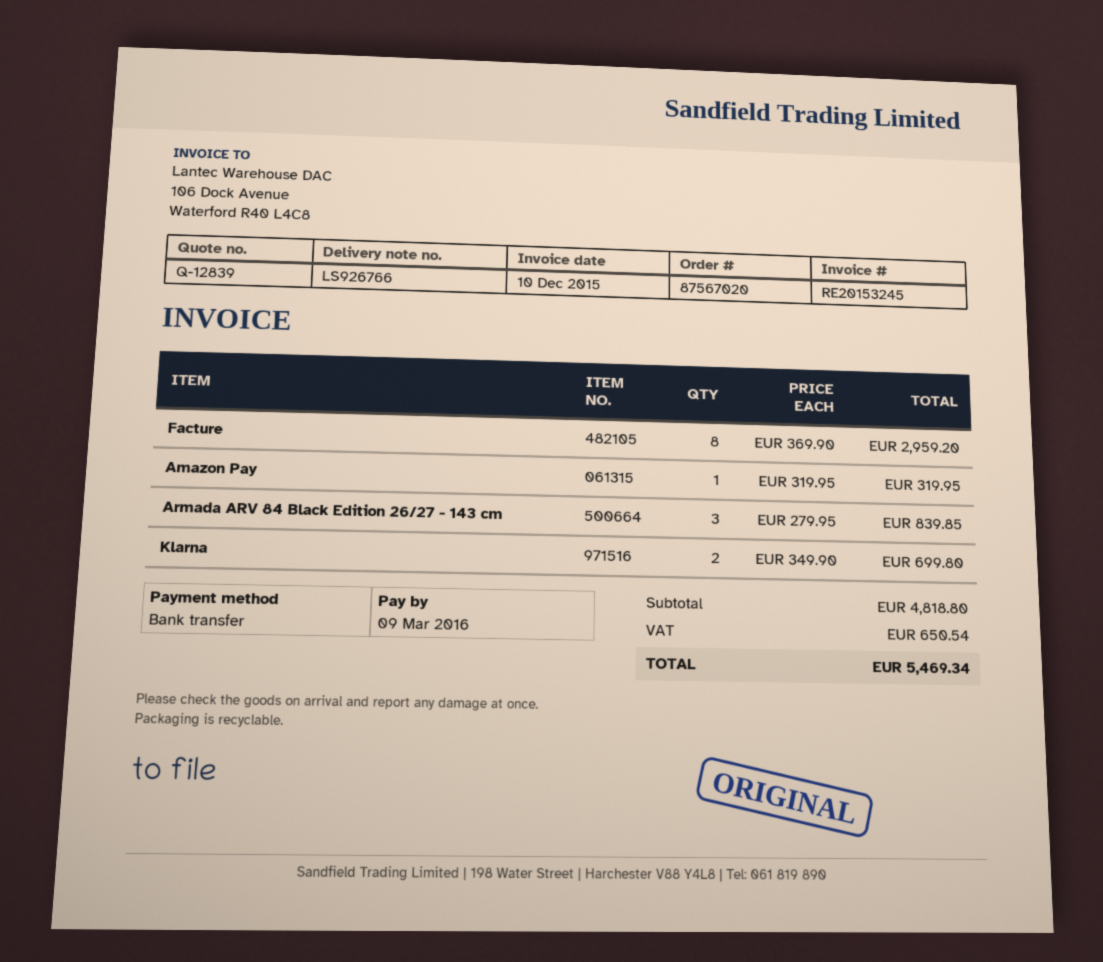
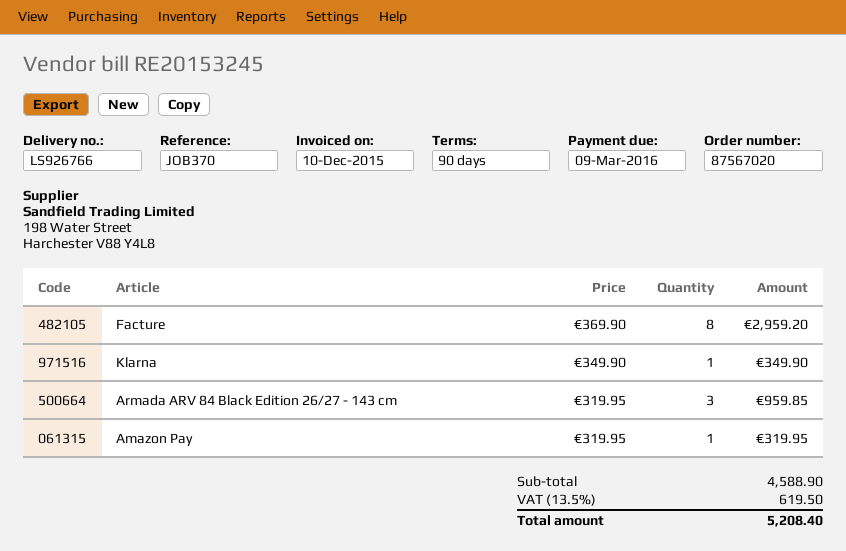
Armada ARV 84 Black Edition 26/27 - 143 cm: 3 x 279.95 = 839.85 -> 3 x 319.95 = 959.85
Klarna: 2 x 349.90 = 699.80 -> 1 x 349.90 = 349.90
subtotal: 4818.80 -> 4588.90
tax: 650.54 -> 619.50
total: 5469.34 -> 5208.40

